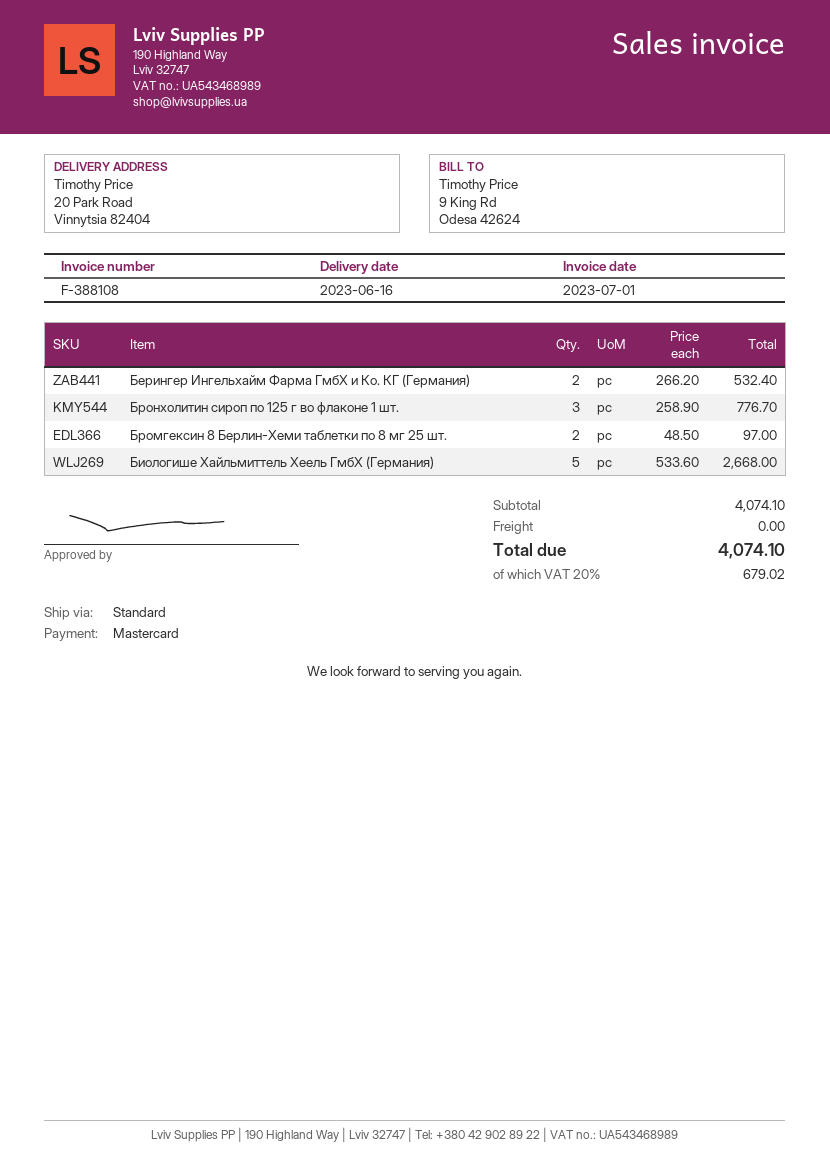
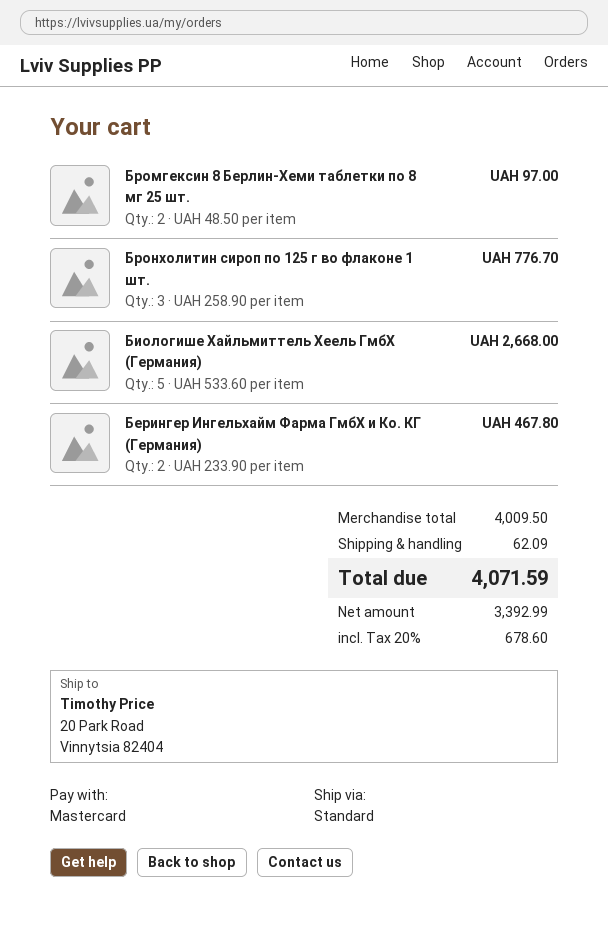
Берингер Ингельхайм Фарма ГмбХ и Ко. КГ (Германия): 2 x 266.20 = 532.40 -> 2 x 233.90 = 467.80
subtotal: 4074.10 -> 4009.50
shipping: 0.00 -> 62.09
tax: 20% = 679.02 -> 20% = 678.60
total: 4074.10 -> 4071.59

